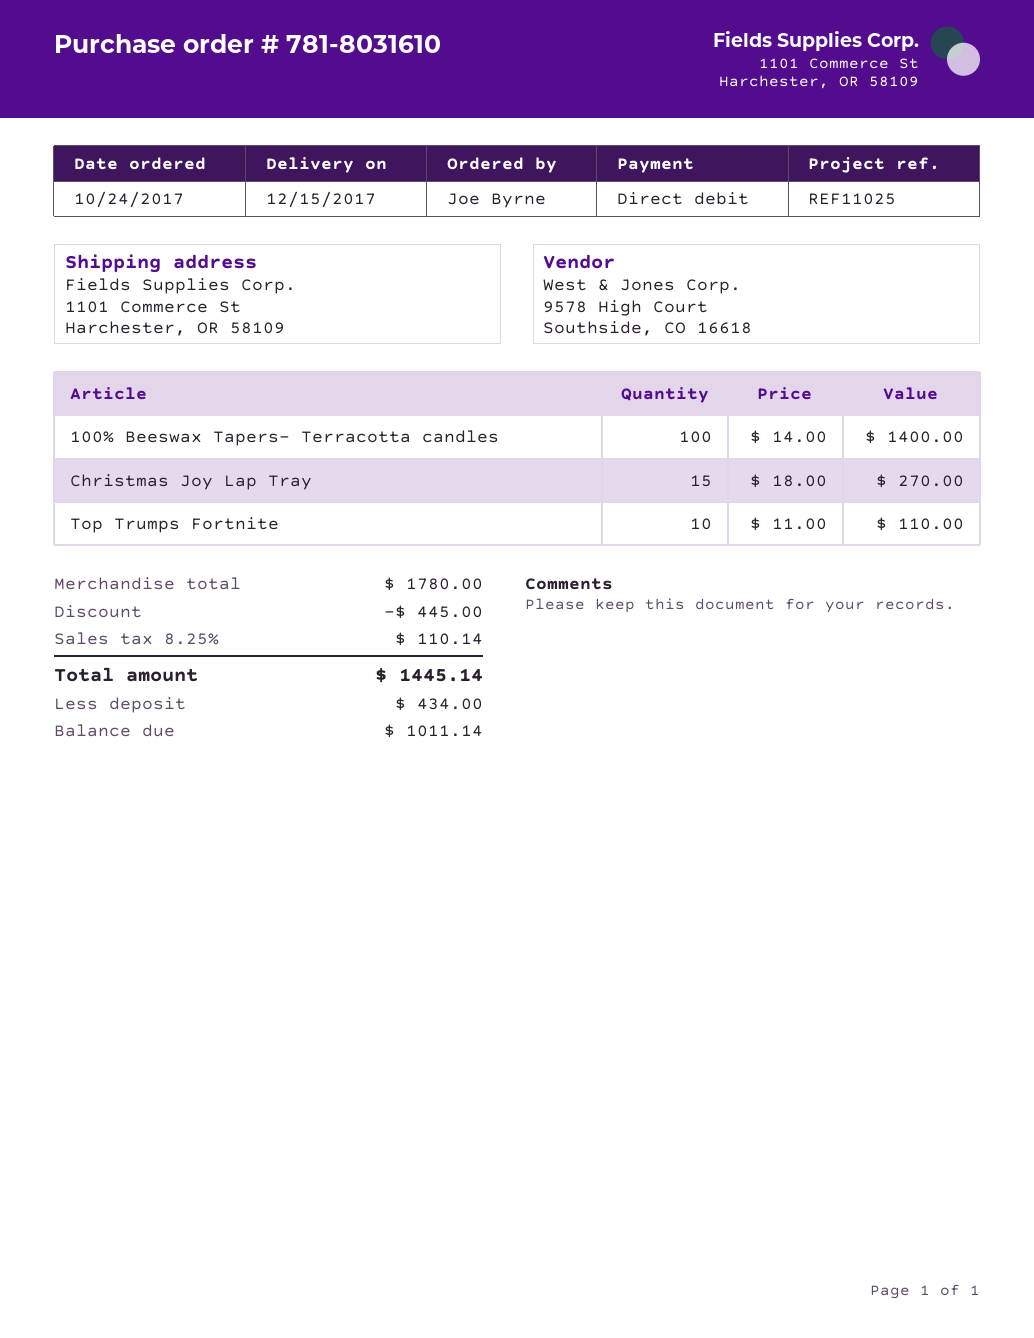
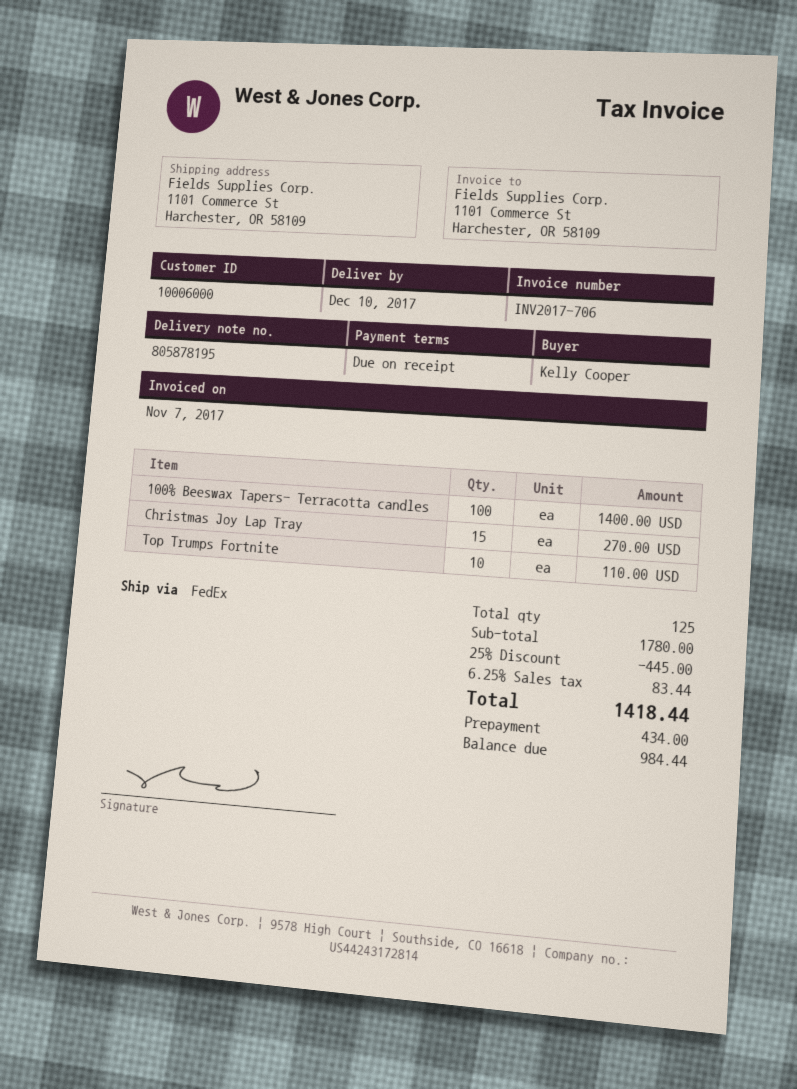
delivery date: 2017-12-15 -> 2017-12-10
ordered by: Joe Byrne -> Kelly Cooper
tax: 8.25% = 110.14 -> 6.25% = 83.44
total: 1445.14 -> 1418.44
balance: 1011.14 -> 984.44

